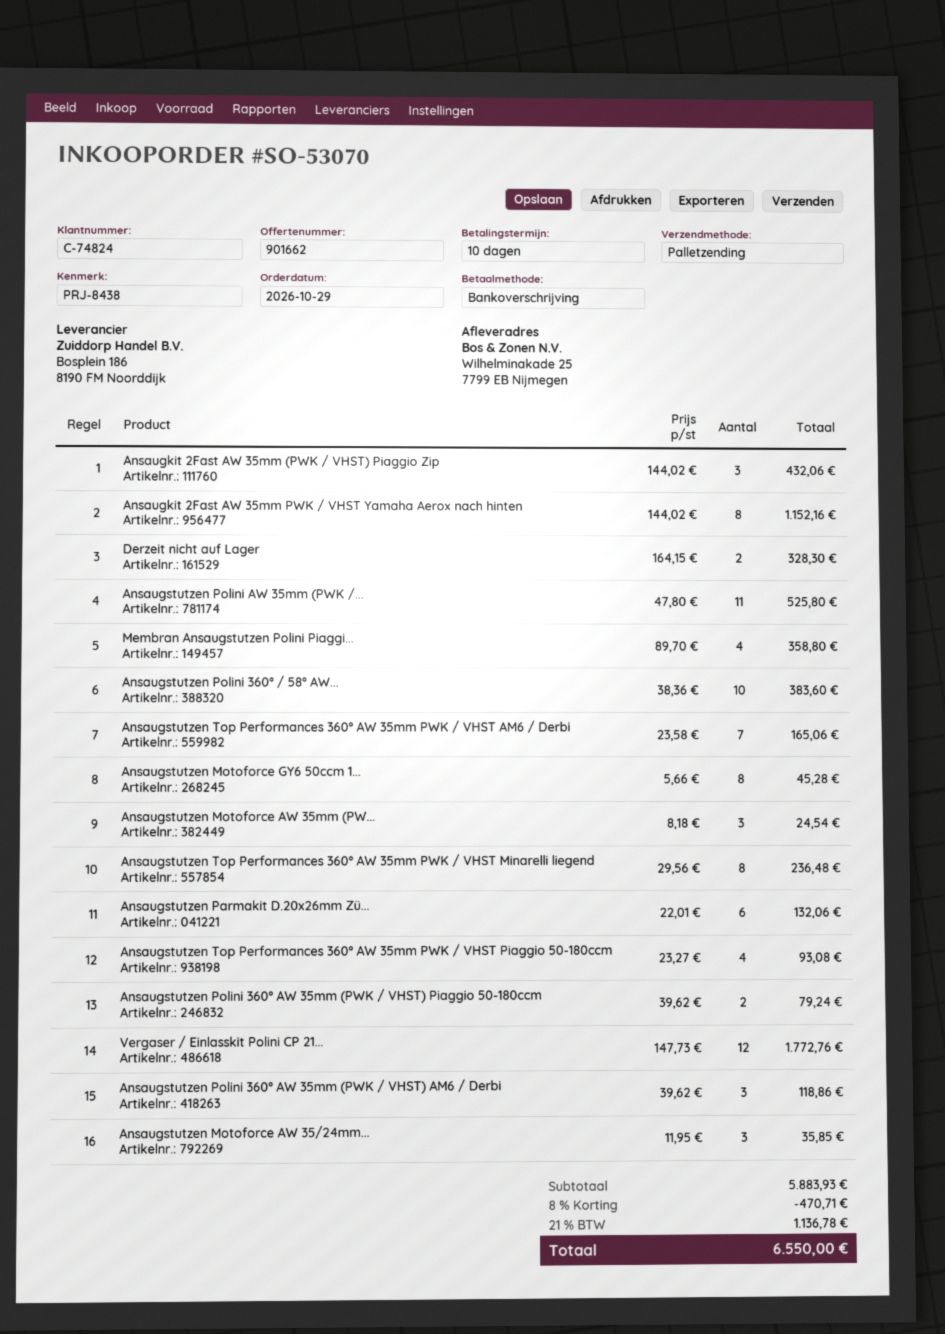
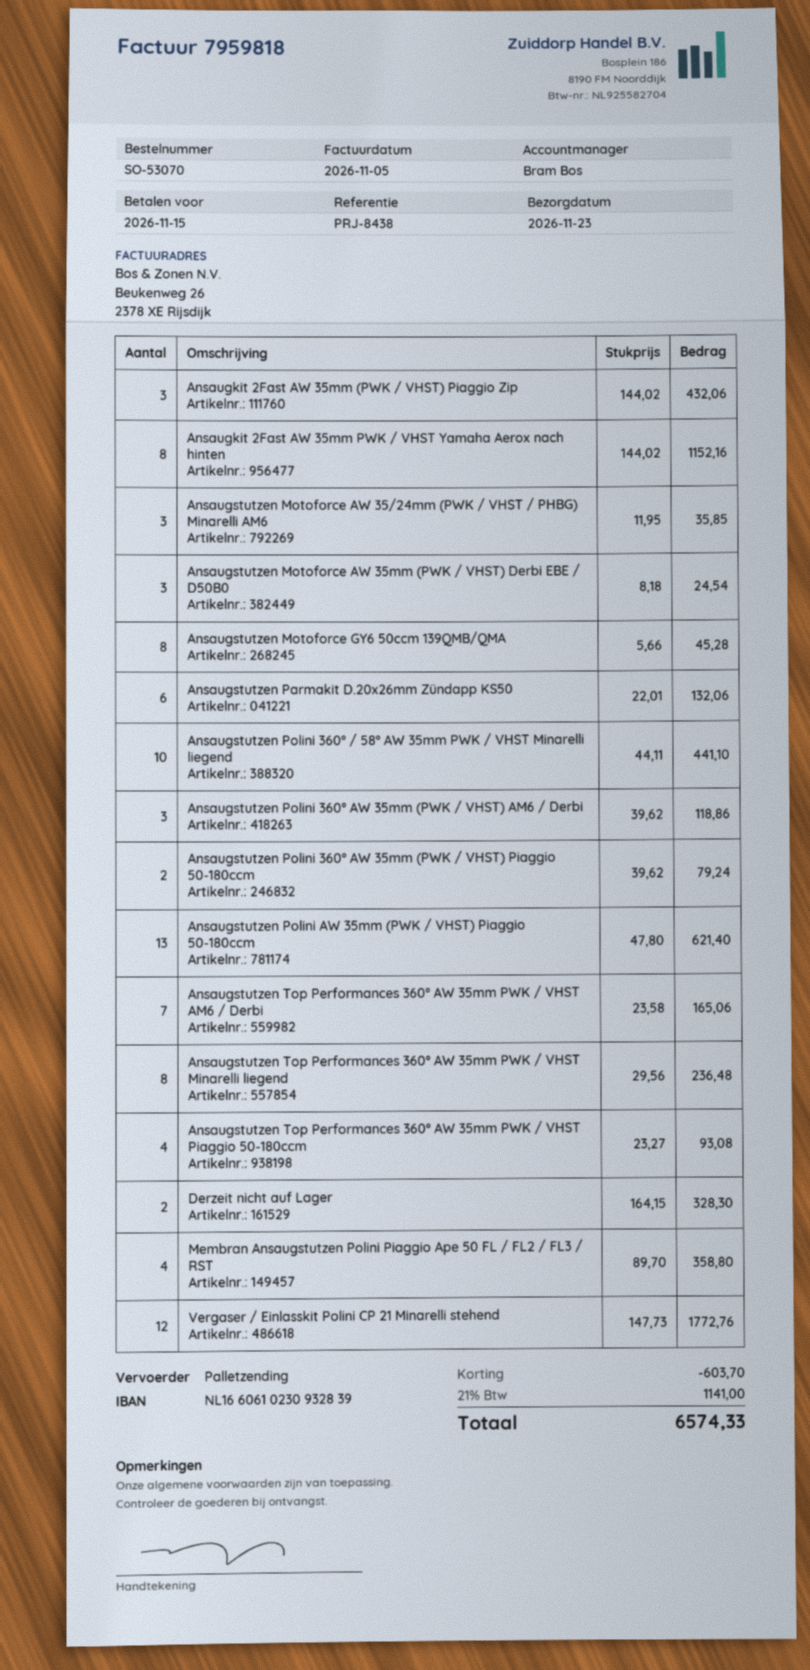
Ansaugstutzen Polini AW 35mm (PWK /...: 11 x 47.80 = 525.80 -> 13 x 47.80 = 621.40
Ansaugstutzen Polini 360° / 58° AW...: 10 x 38.36 = 383.60 -> 10 x 44.11 = 441.10
discount: 470.71 -> 603.70
tax: 21% = 1136.78 -> 21% = 1141.00
total: 6550.00 -> 6574.33

